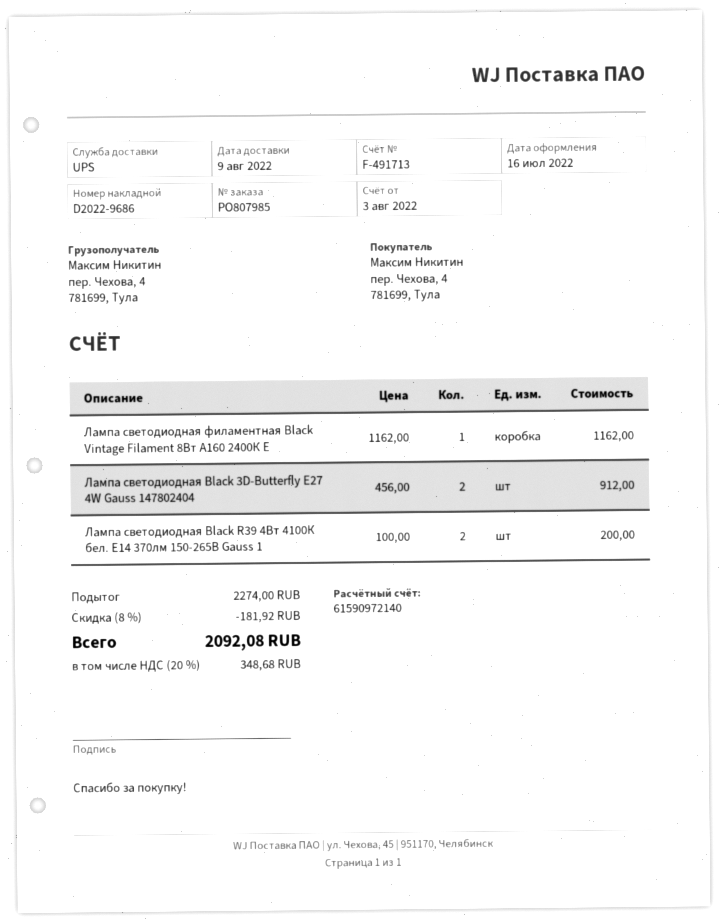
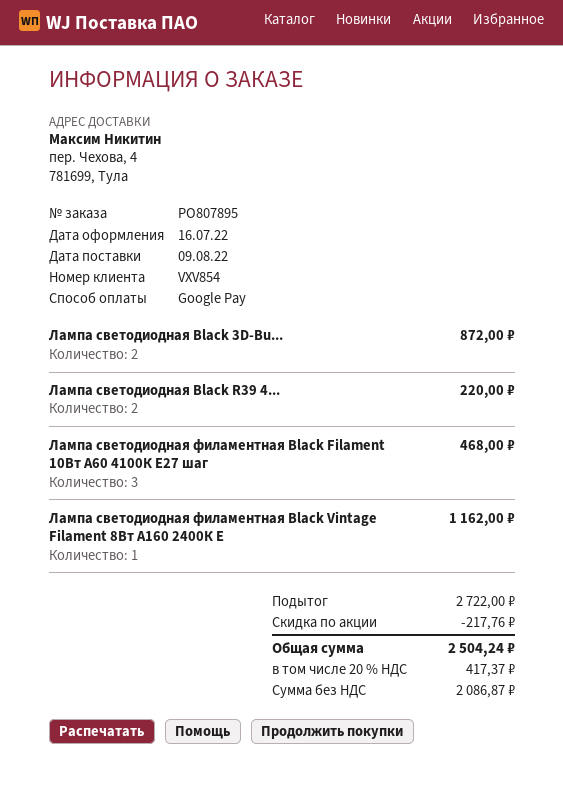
order number: PO807985 -> PO807895
Лампа светодиодная Black 3D-Butterfly E27 4W Gauss 147802404: 2 for 912.00 -> 2 for 872.00
Лампа светодиодная Black R39 4Вт 4100К бел. E14 370лм 150-265В Gauss 1: 2 for 200.00 -> 2 for 220.00
Лампа светодиодная филаментная Black Filament 10Вт A60 4100К E27 шаг: none -> 3 for 468.00
subtotal: 2274.00 -> 2722.00
discount: 181.92 -> 217.76
tax: 20% = 348.68 -> 20% = 417.37
total: 2092.08 -> 2504.24

